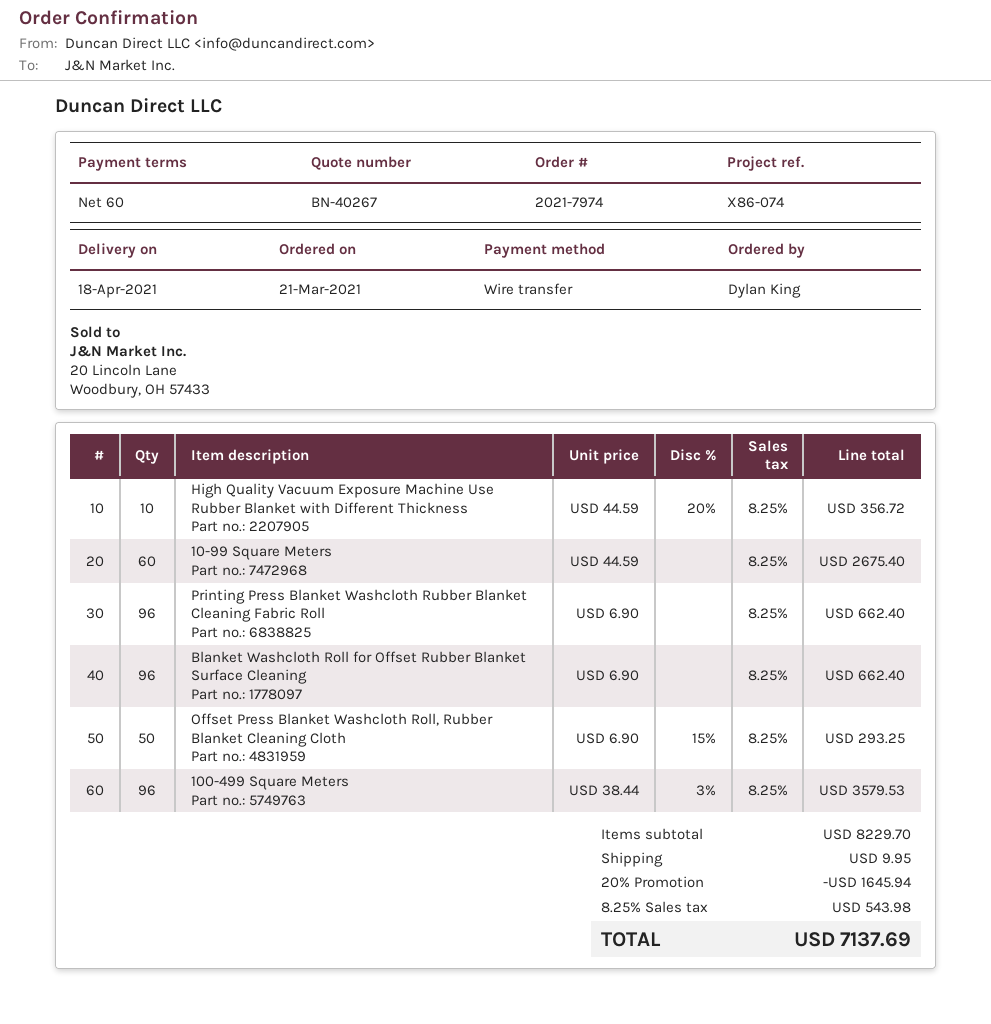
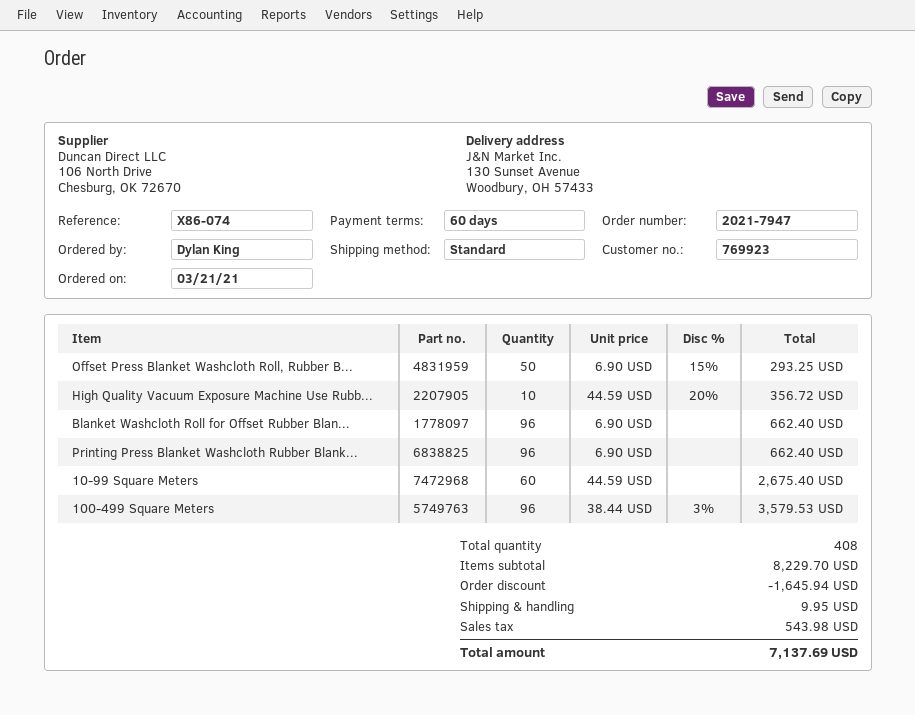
order number: 2021-7974 -> 2021-7947

